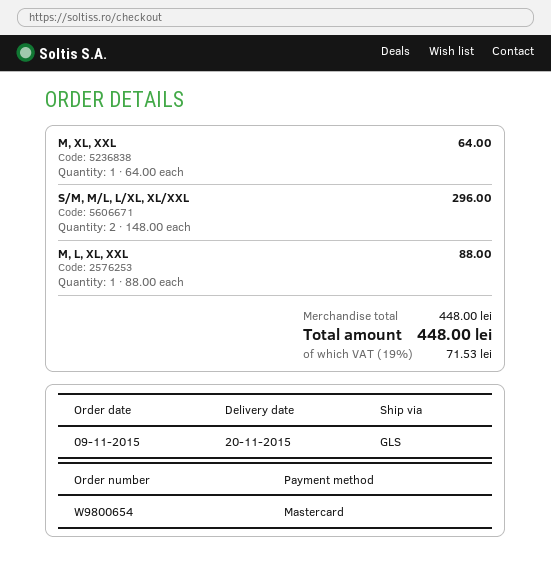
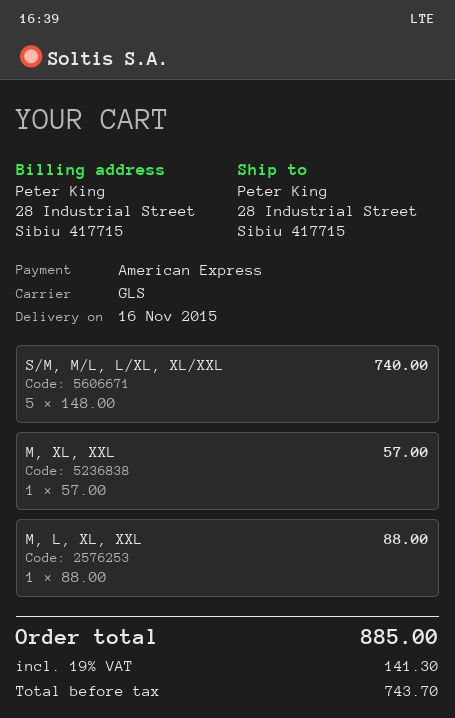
delivery date: 2015-11-20 -> 2015-11-16
payment method: Mastercard -> American Express
M, XL, XXL: 1 x 64.00 = 64.00 -> 1 x 57.00 = 57.00
S/M, M/L, L/XL, XL/XXL: 2 x 148.00 = 296.00 -> 5 x 148.00 = 740.00
tax: 19% = 71.53 -> 19% = 141.30
total: 448.00 -> 885.00

